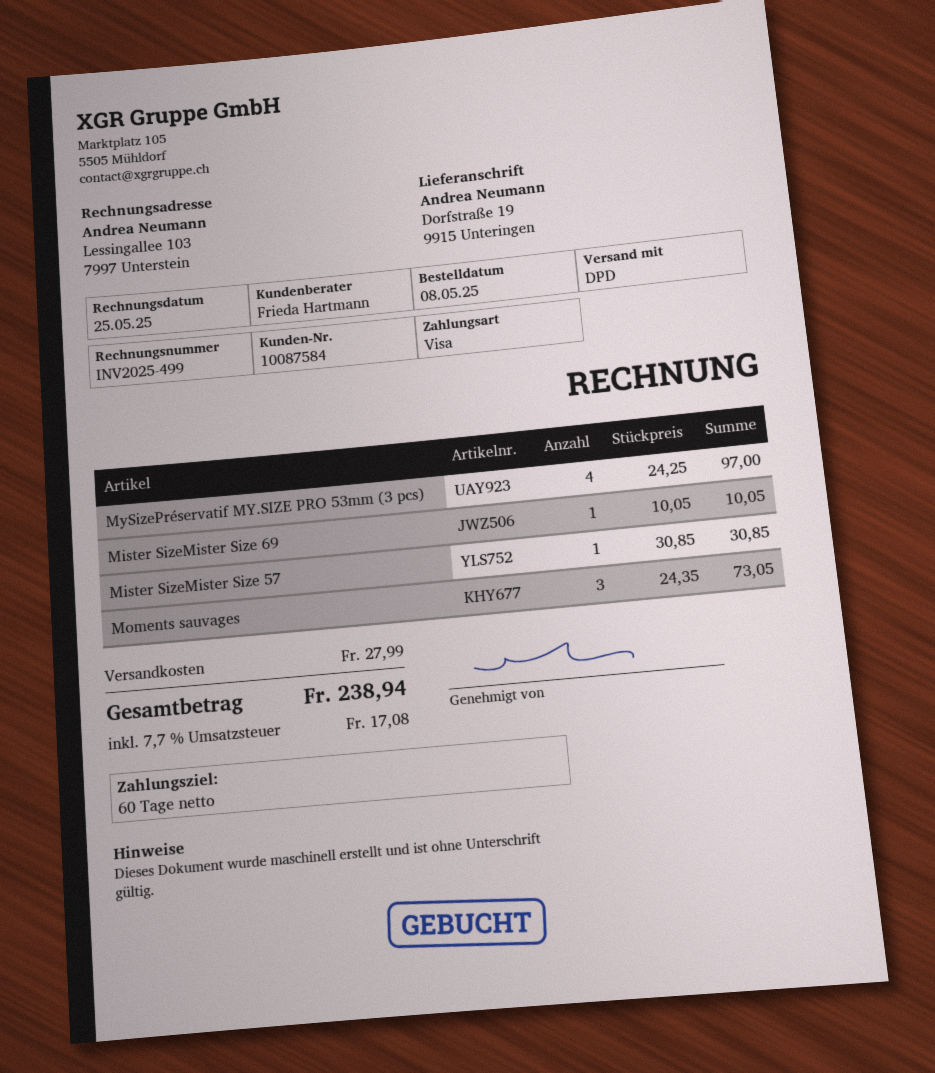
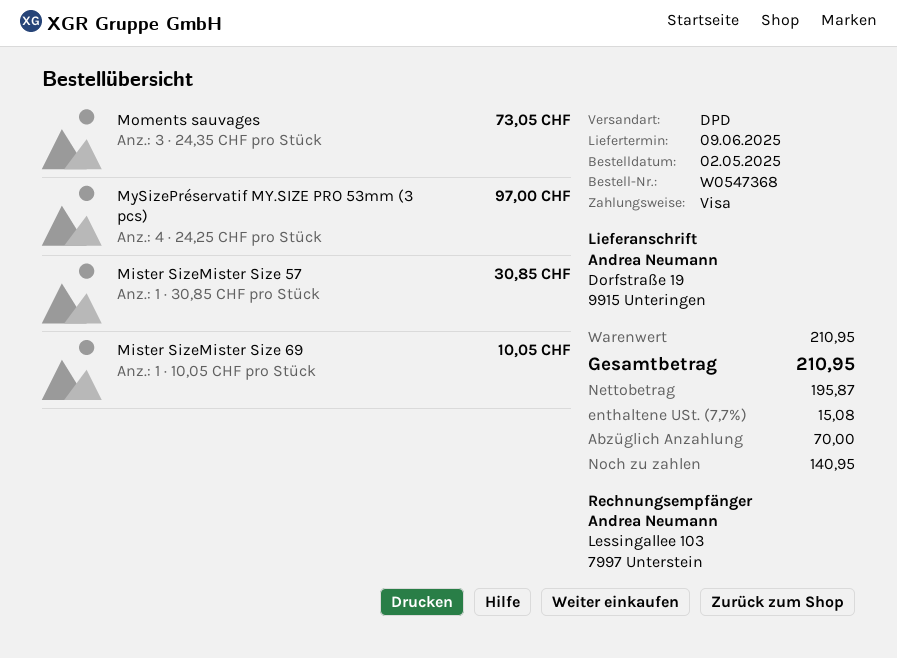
order date: 2025-05-08 -> 2025-05-02
shipping: 27.99 -> none
tax: 7.7% = 17.08 -> 7.7% = 15.08
total: 238.94 -> 210.95

